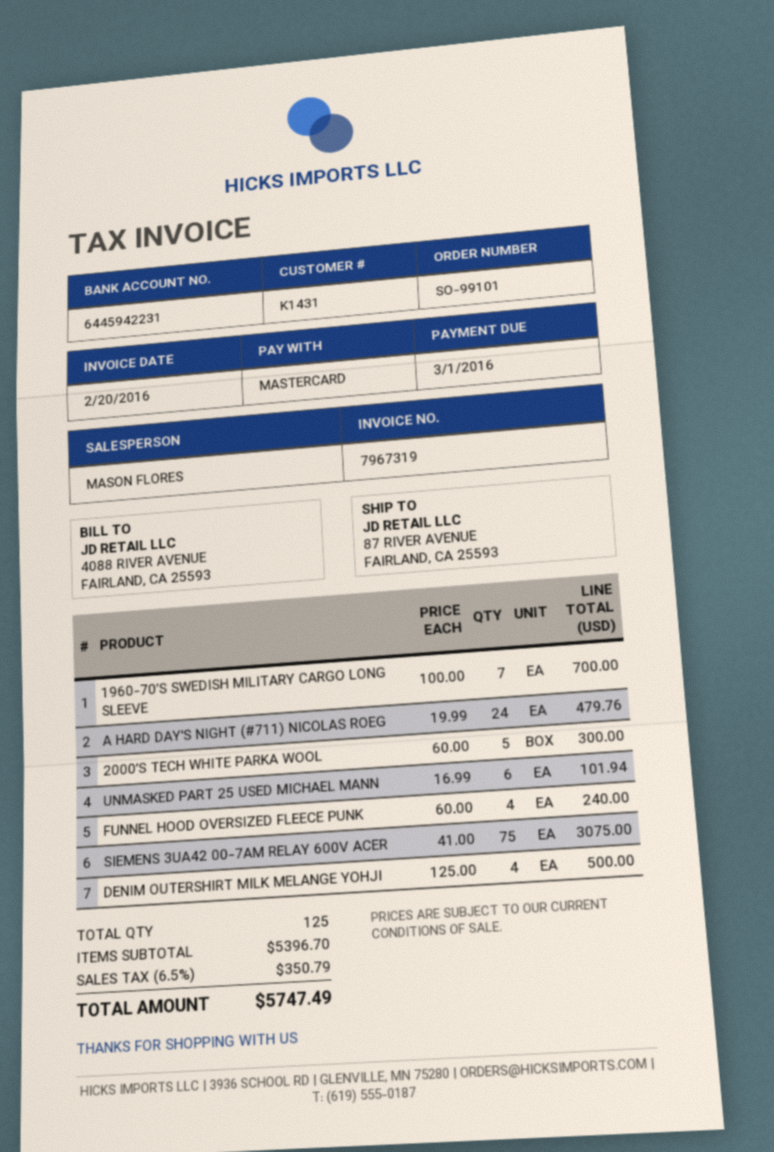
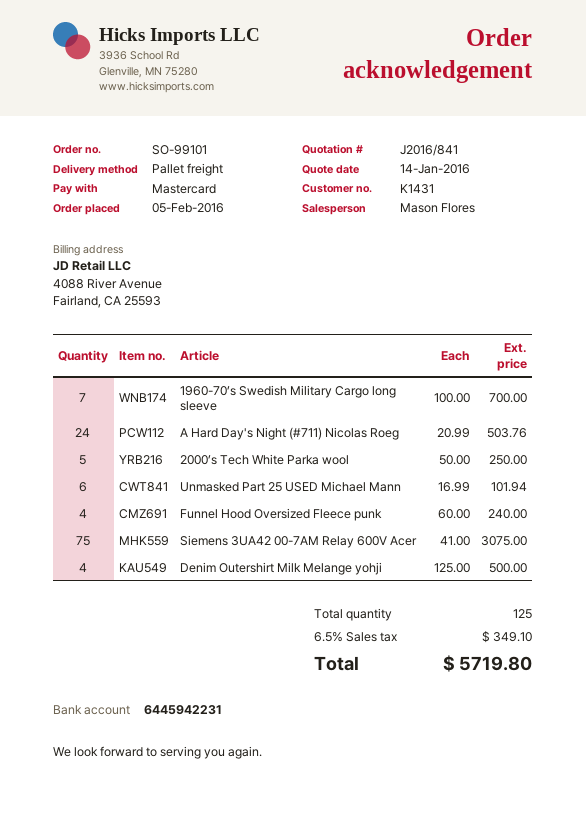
A HARD DAY'S NIGHT (#711) NICOLAS ROEG: 24 x 19.99 = 479.76 -> 24 x 20.99 = 503.76
2000’S TECH WHITE PARKA WOOL: 5 x 60.00 = 300.00 -> 5 x 50.00 = 250.00
tax: 6.5% = 350.79 -> 6.5% = 349.10
total: 5747.49 -> 5719.80

